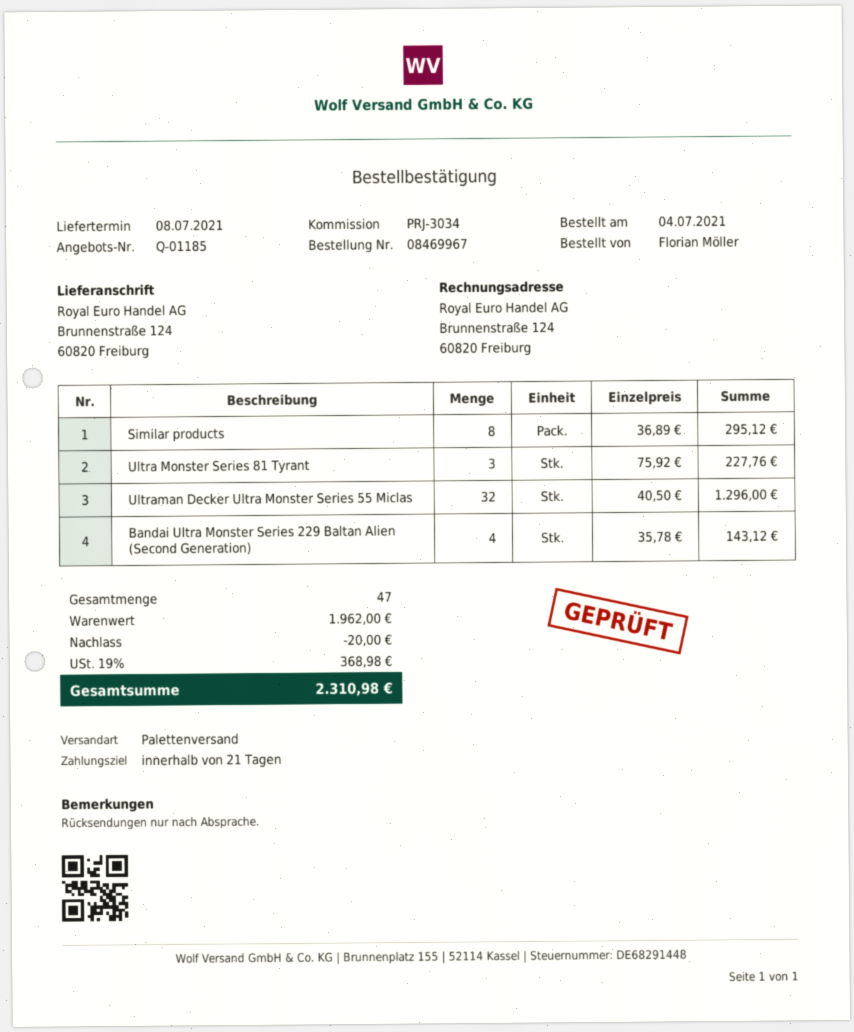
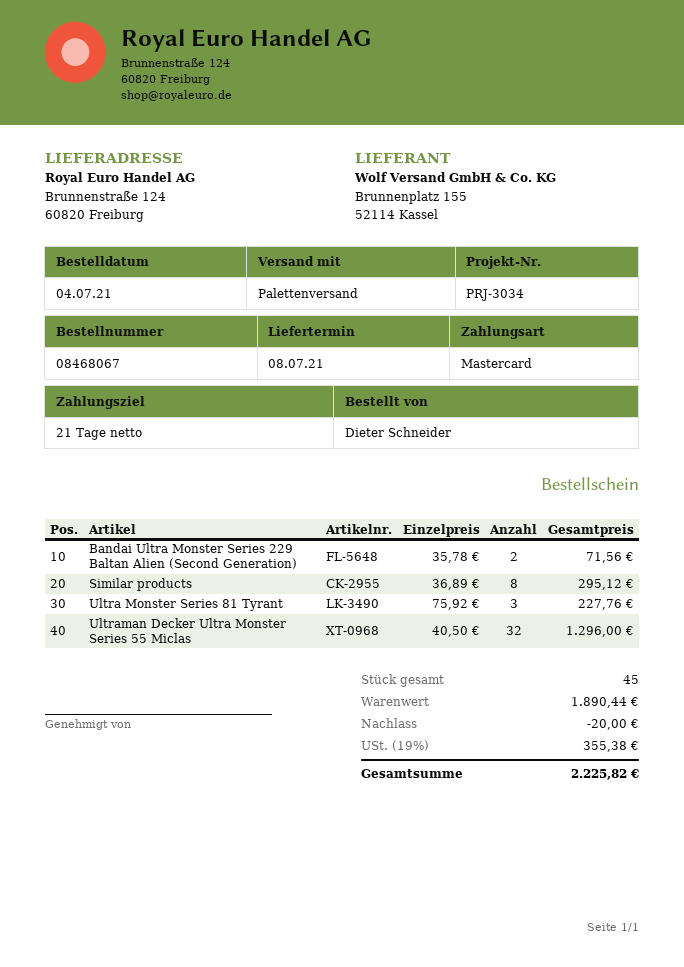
order number: 08469967 -> 08468067
ordered by: Florian Möller -> Dieter Schneider
Bandai Ultra Monster Series 229 Baltan Alien (Second Generation): 4 x 35.78 = 143.12 -> 2 x 35.78 = 71.56
total quantity: 47 -> 45
subtotal: 1962.00 -> 1890.44
tax: 19% = 368.98 -> 19% = 355.38
total: 2310.98 -> 2225.82

